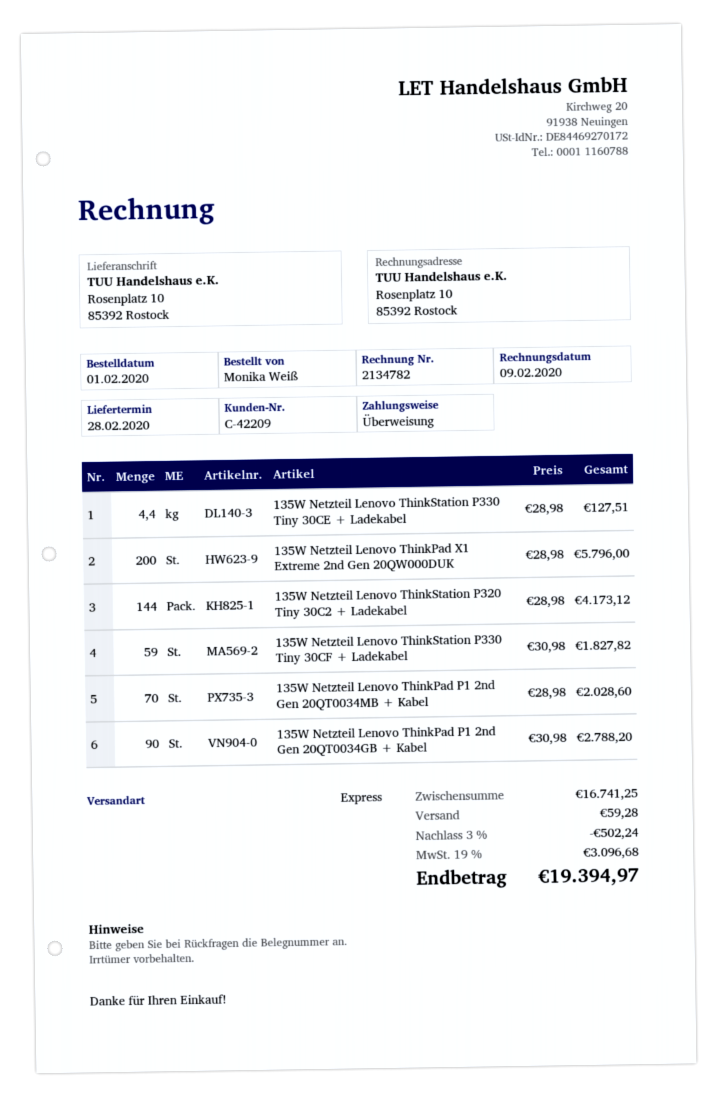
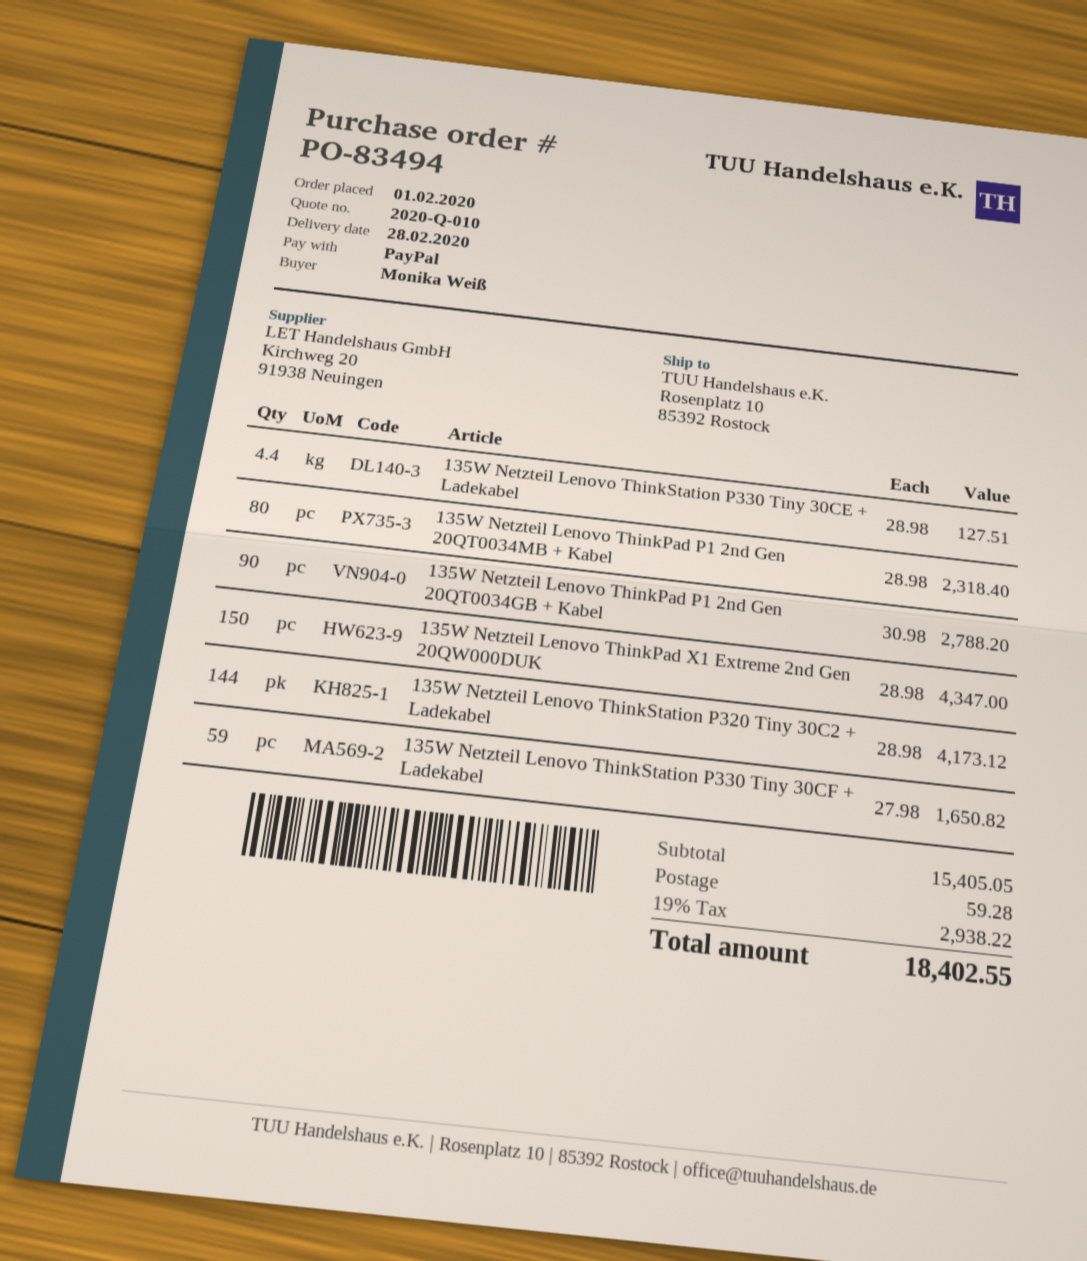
payment method: bank transfer -> PayPal
135W Netzteil Lenovo ThinkPad X1 Extreme 2nd Gen 20QW000DUK: 200 x 28.98 = 5796.00 -> 150 x 28.98 = 4347.00
135W Netzteil Lenovo ThinkStation P330 Tiny 30CF + Ladekabel: 59 x 30.98 = 1827.82 -> 59 x 27.98 = 1650.82
135W Netzteil Lenovo ThinkPad P1 2nd Gen 20QT0034MB + Kabel: 70 x 28.98 = 2028.60 -> 80 x 28.98 = 2318.40
subtotal: 16741.25 -> 15405.05
discount: 3% = 502.24 -> none
tax: 19% = 3096.68 -> 19% = 2938.22
total: 19394.97 -> 18402.55

